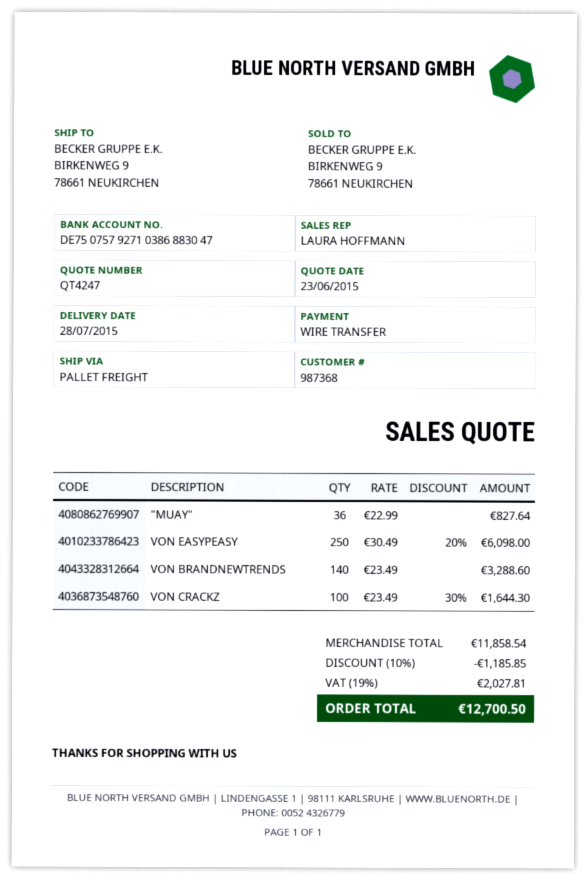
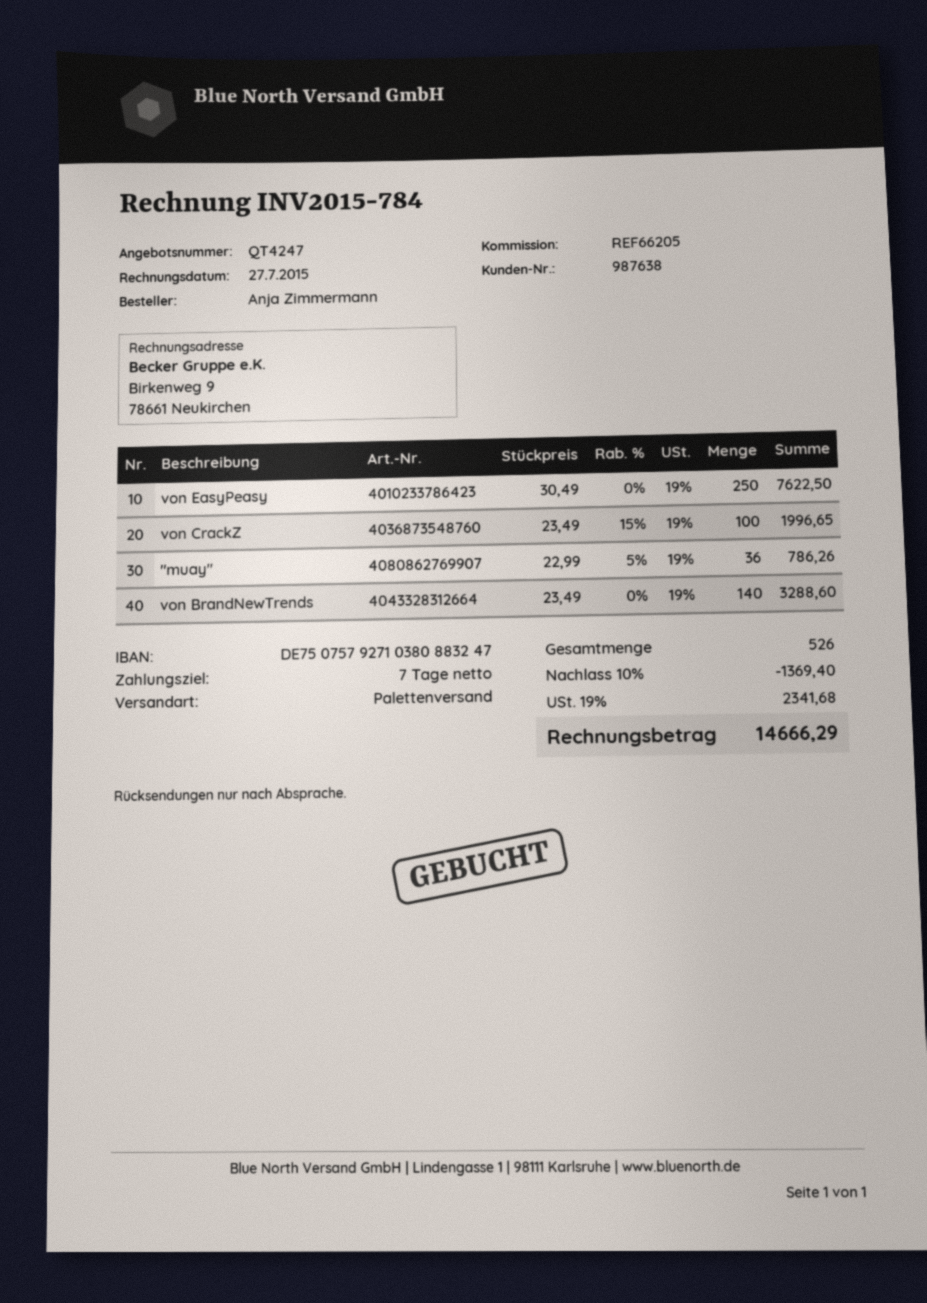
customer number: 987368 -> 987638
bank account: DE75075792710386883047 -> DE75075792710380883247
"MUAY": 36 x 22.99 = 827.64 -> 36 x 22.99 - 5% = 786.26
VON EASYPEASY: 250 x 30.49 - 20% = 6098.00 -> 250 x 30.49 = 7622.50
VON CRACKZ: 100 x 23.49 - 30% = 1644.30 -> 100 x 23.49 - 15% = 1996.65
discount: 10% = 1185.85 -> 10% = 1369.40
tax: 19% = 2027.81 -> 19% = 2341.68
total: 12700.50 -> 14666.29

